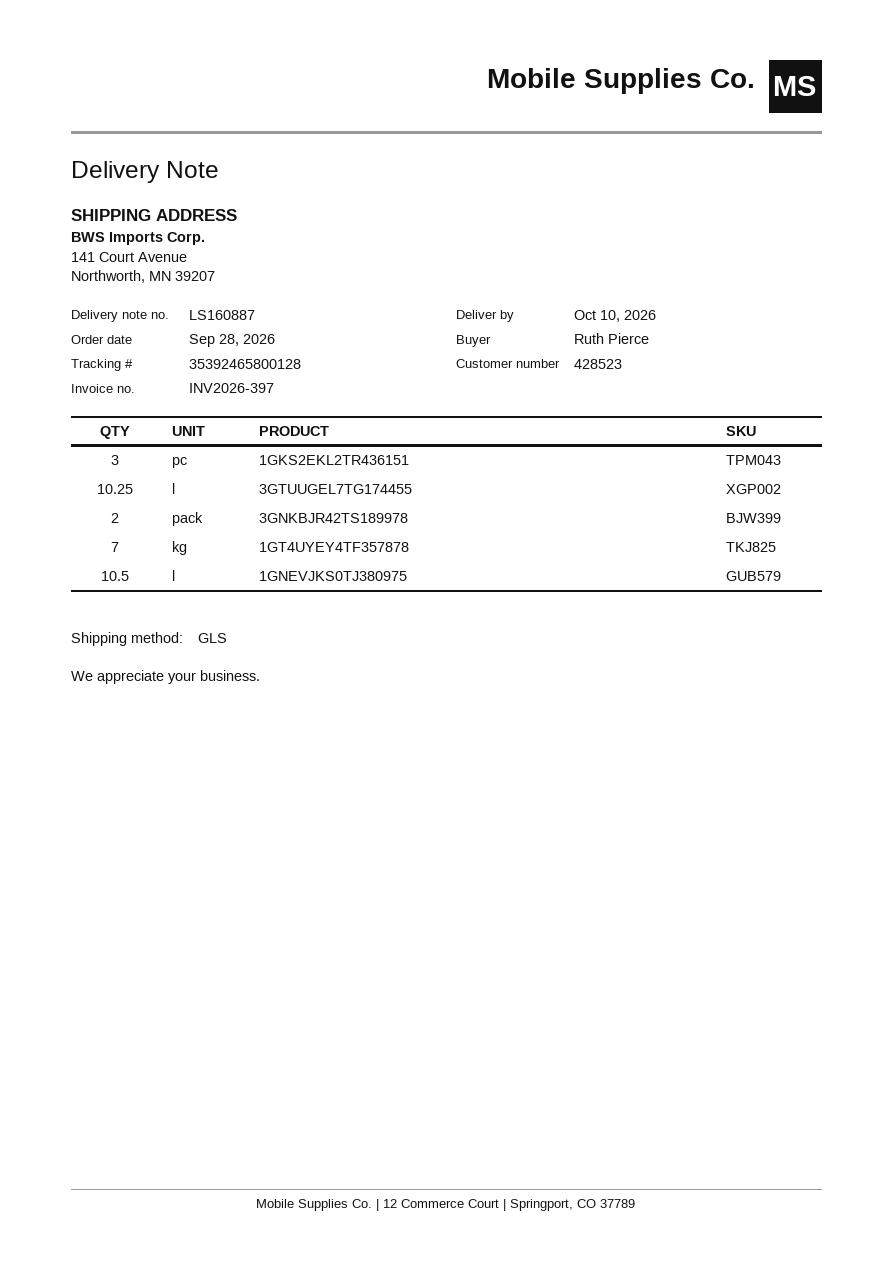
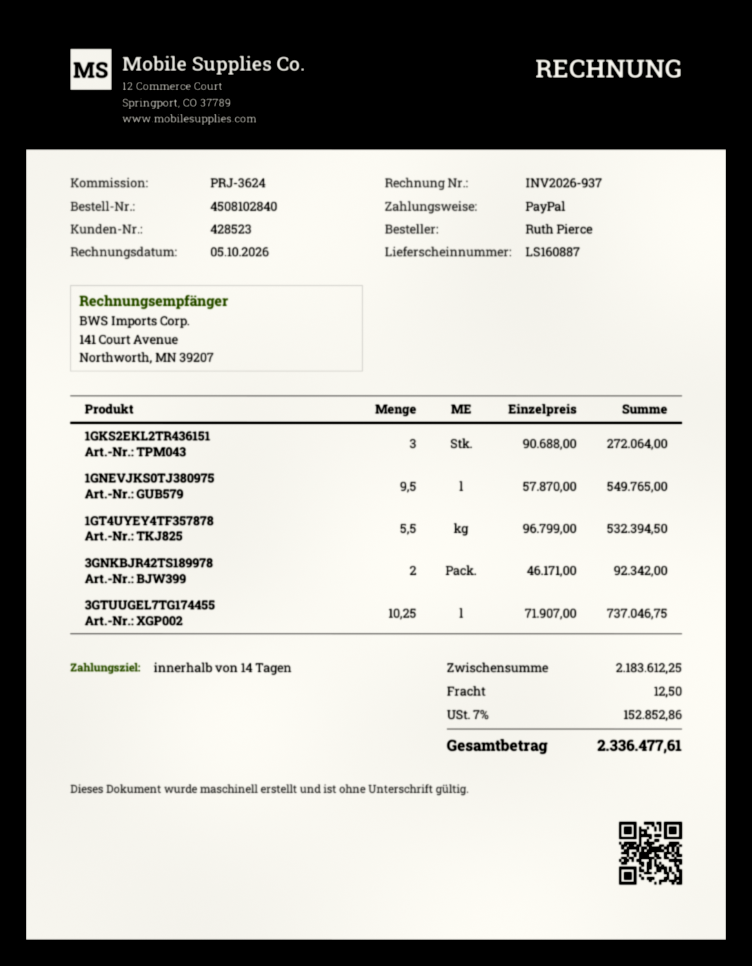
invoice number: INV2026-397 -> INV2026-937
1GT4UYEY4TF357878: 7 -> 5.5
1GNEVJKS0TJ380975: 10.5 -> 9.5

